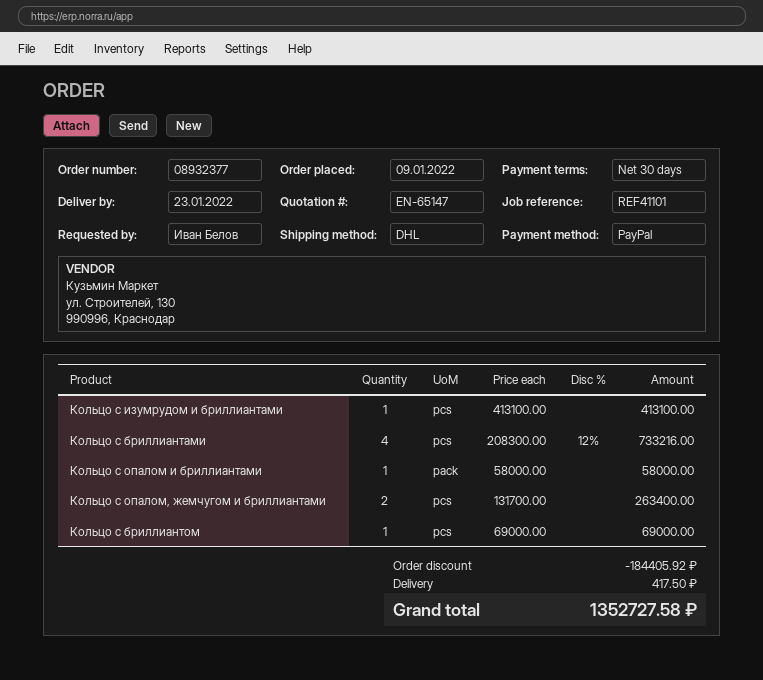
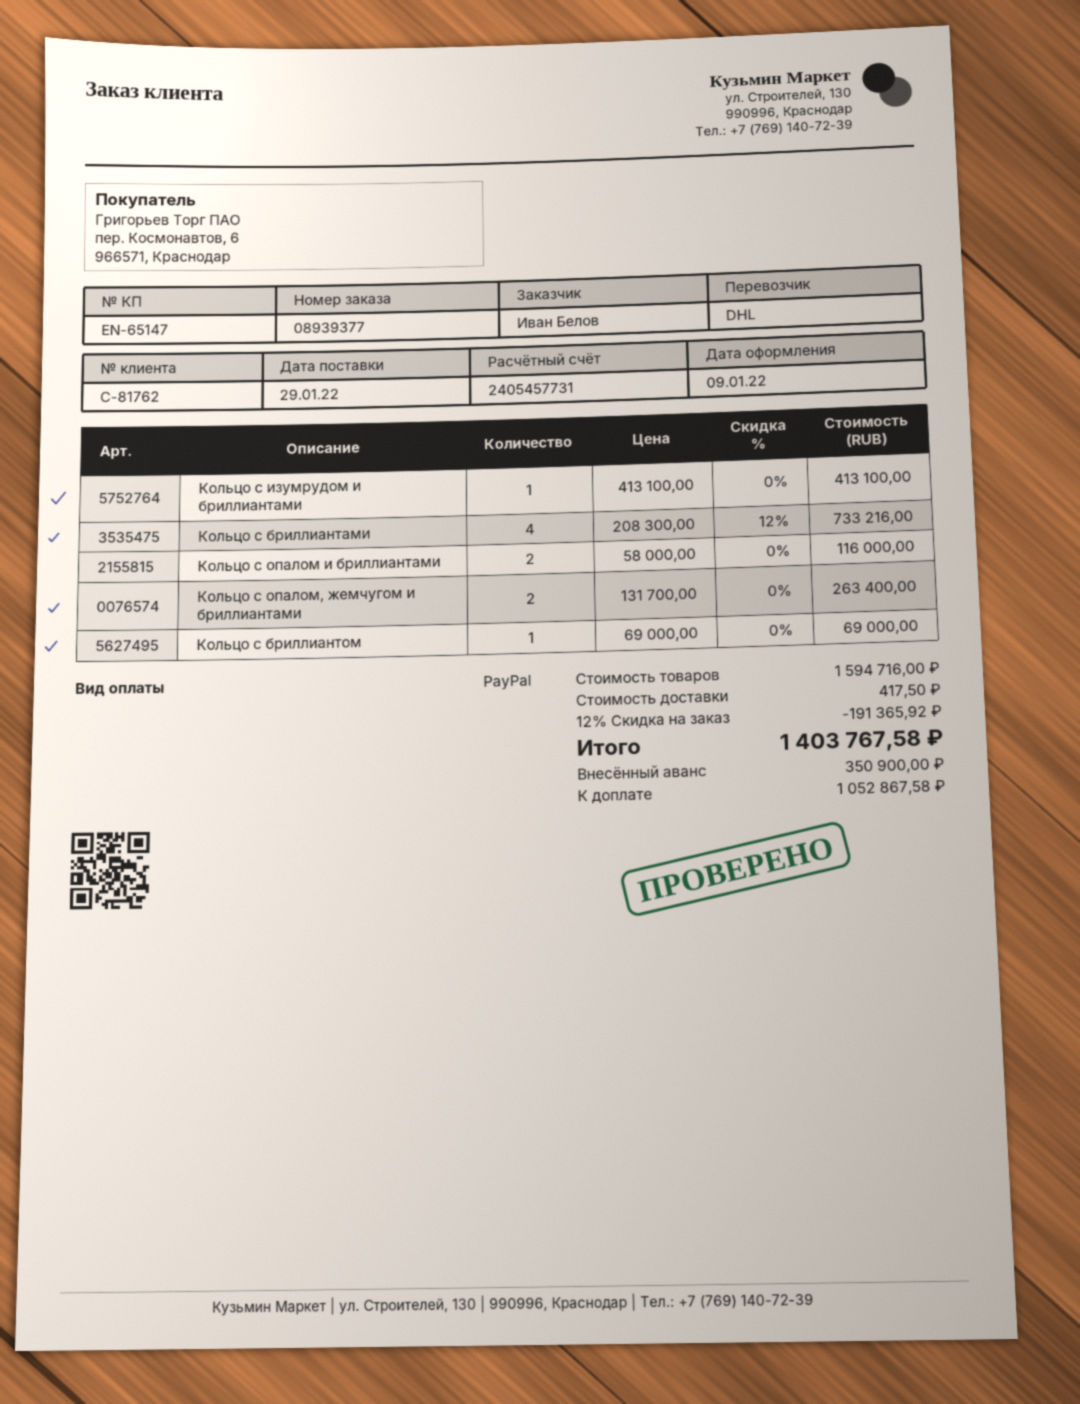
order number: 08932377 -> 08939377
delivery date: 2022-01-23 -> 2022-01-29
Кольцо с опалом и бриллиантами: 1 x 58000.00 = 58000.00 -> 2 x 58000.00 = 116000.00
discount: 184405.92 -> 191365.92
total: 1352727.58 -> 1403767.58

